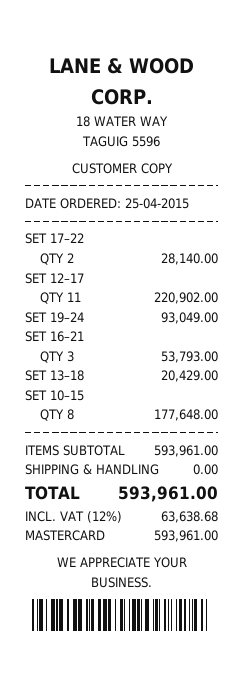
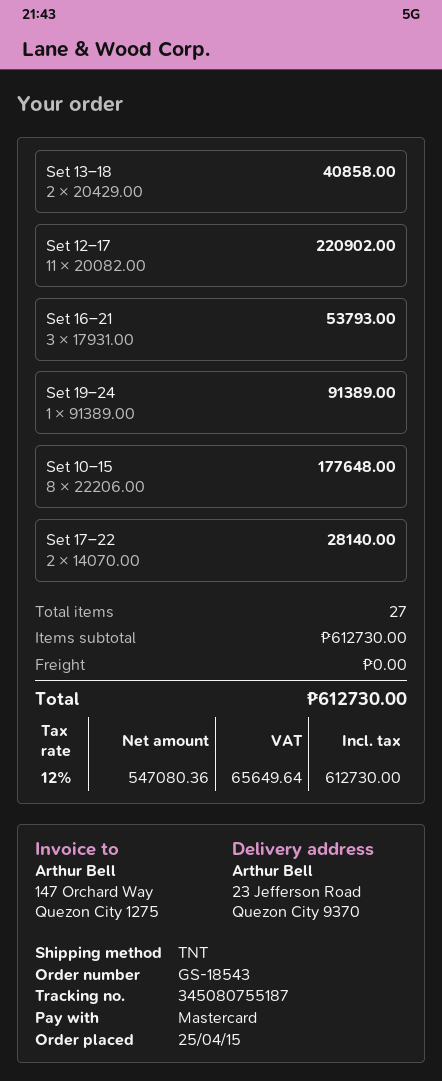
SET 19–24: 1 for 93049.00 -> 1 for 91389.00
SET 13–18: 1 for 20429.00 -> 2 for 40858.00
subtotal: 593961.00 -> 612730.00
tax: 12% = 63638.68 -> 12% = 65649.64
total: 593961.00 -> 612730.00

